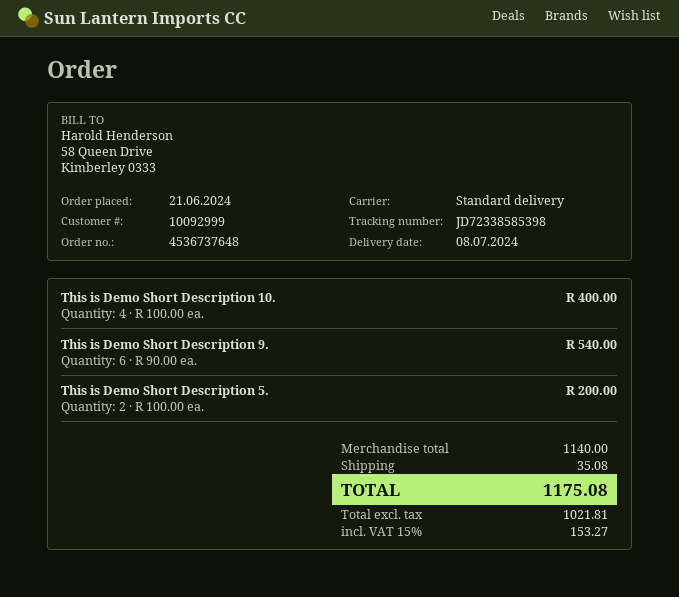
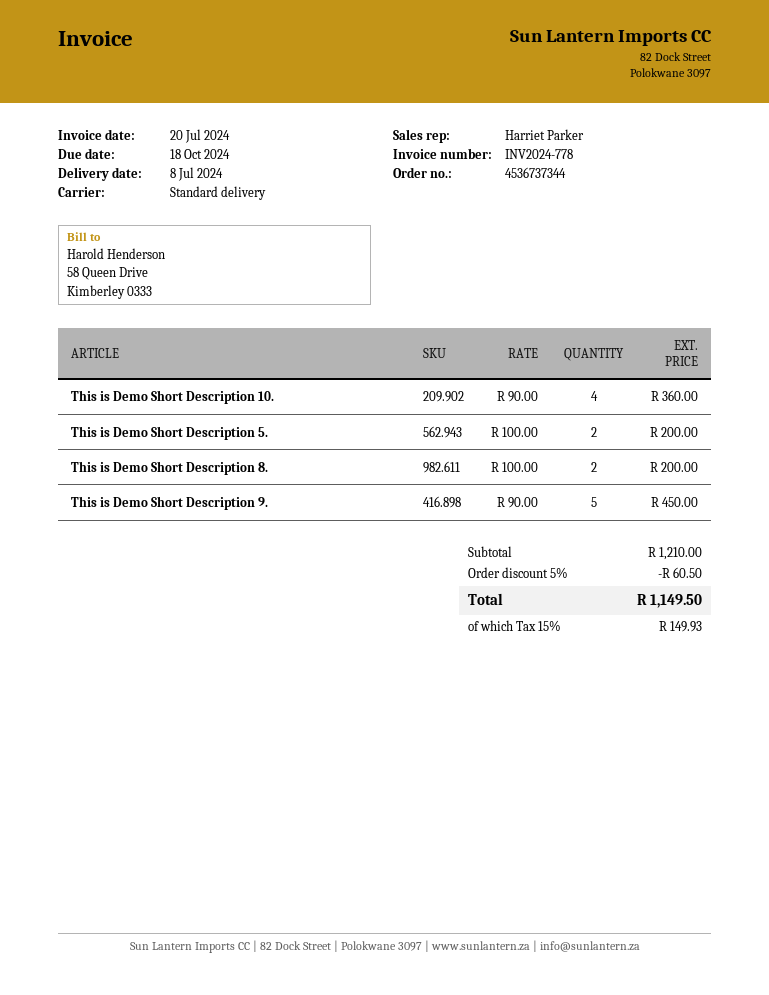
order number: 4536737648 -> 4536737344
This is Demo Short Description 10.: 4 x 100.00 = 400.00 -> 4 x 90.00 = 360.00
This is Demo Short Description 9.: 6 x 90.00 = 540.00 -> 5 x 90.00 = 450.00
This is Demo Short Description 8.: none -> 2 x 100.00 = 200.00
subtotal: 1140.00 -> 1210.00
discount: none -> 5% = 60.50
shipping: 35.08 -> none
tax: 15% = 153.27 -> 15% = 149.93
total: 1175.08 -> 1149.50

